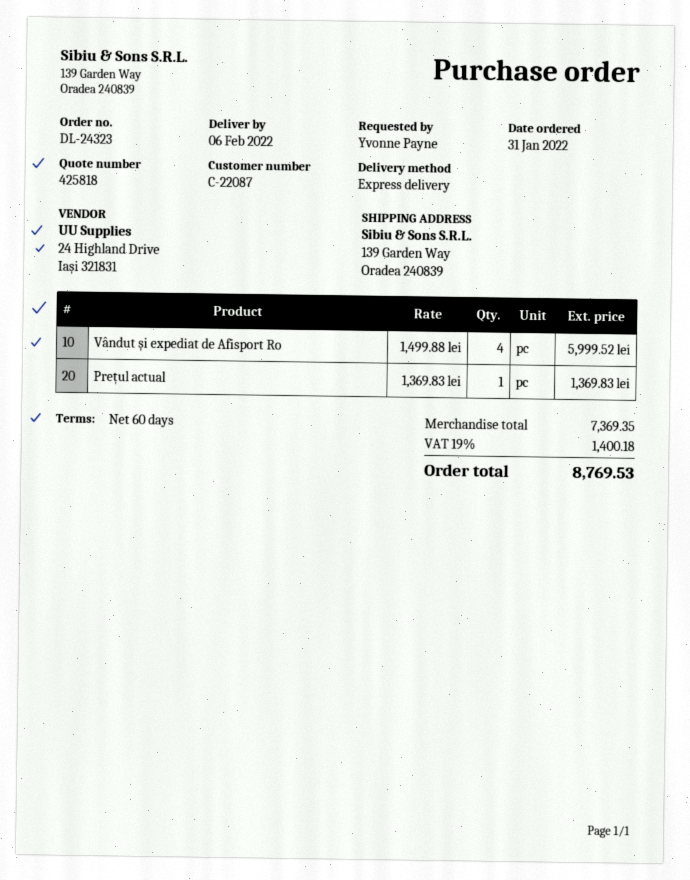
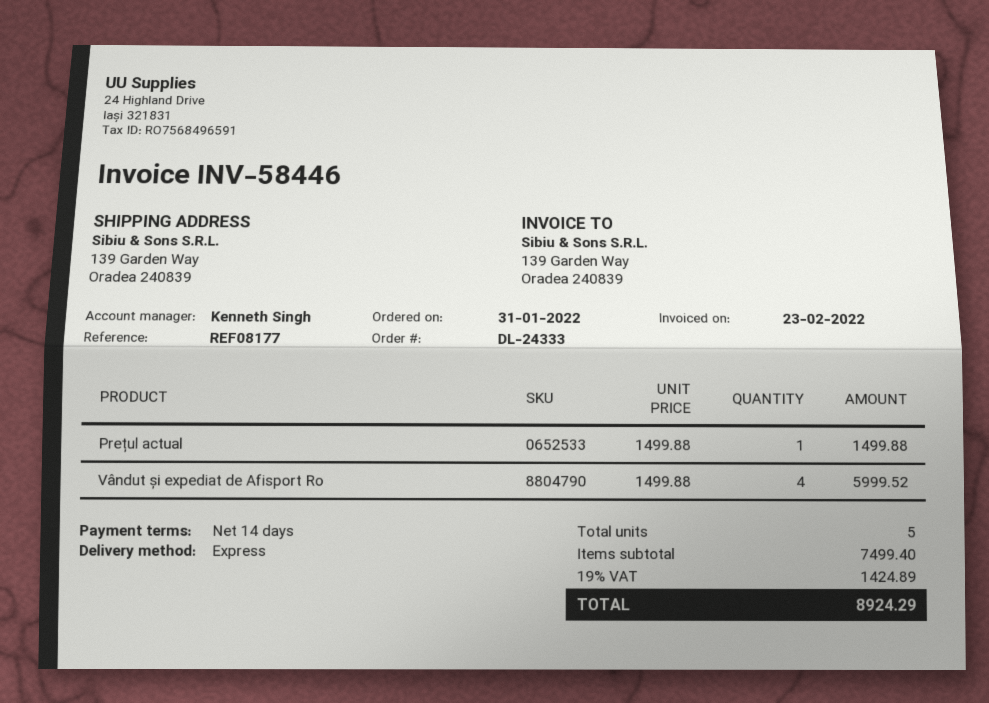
order number: DL-24323 -> DL-24333
payment terms: 60 days -> 14 days
Prețul actual: 1 x 1369.83 = 1369.83 -> 1 x 1499.88 = 1499.88
subtotal: 7369.35 -> 7499.40
tax: 19% = 1400.18 -> 19% = 1424.89
total: 8769.53 -> 8924.29

